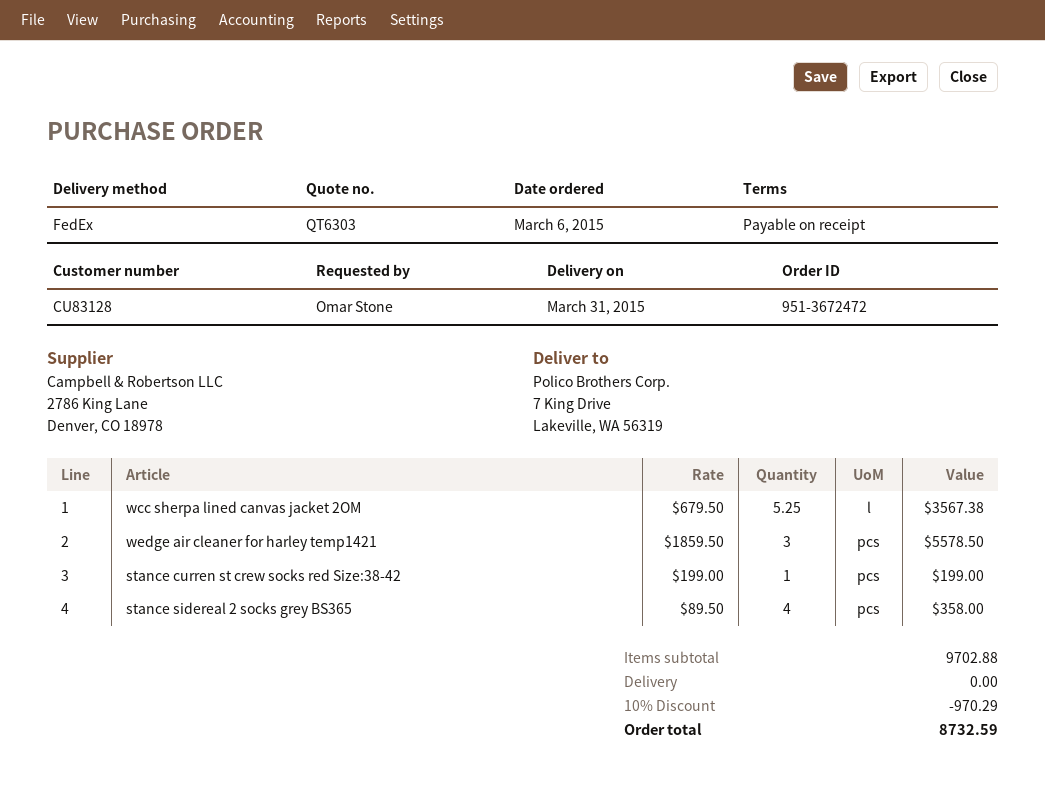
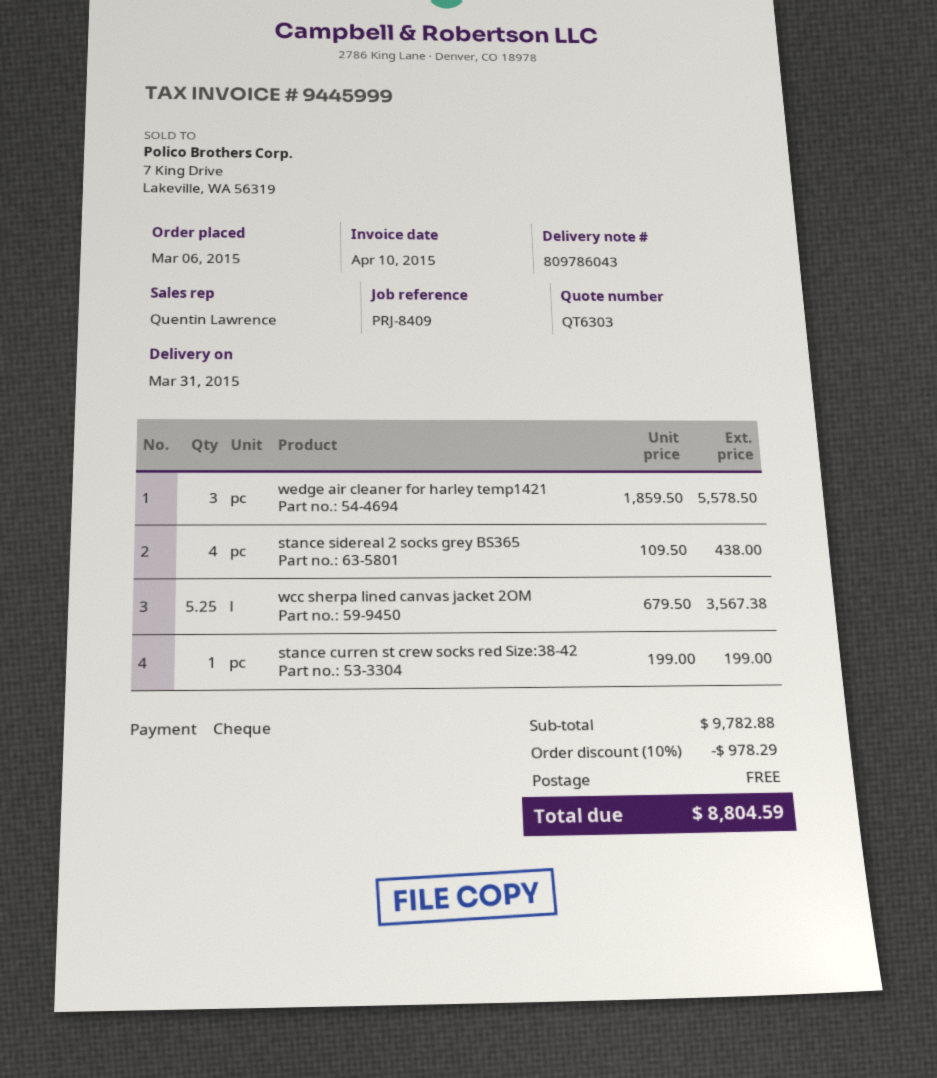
stance sidereal 2 socks grey BS365: 4 x 89.50 = 358.00 -> 4 x 109.50 = 438.00
subtotal: 9702.88 -> 9782.88
discount: 10% = 970.29 -> 10% = 978.29
total: 8732.59 -> 8804.59

